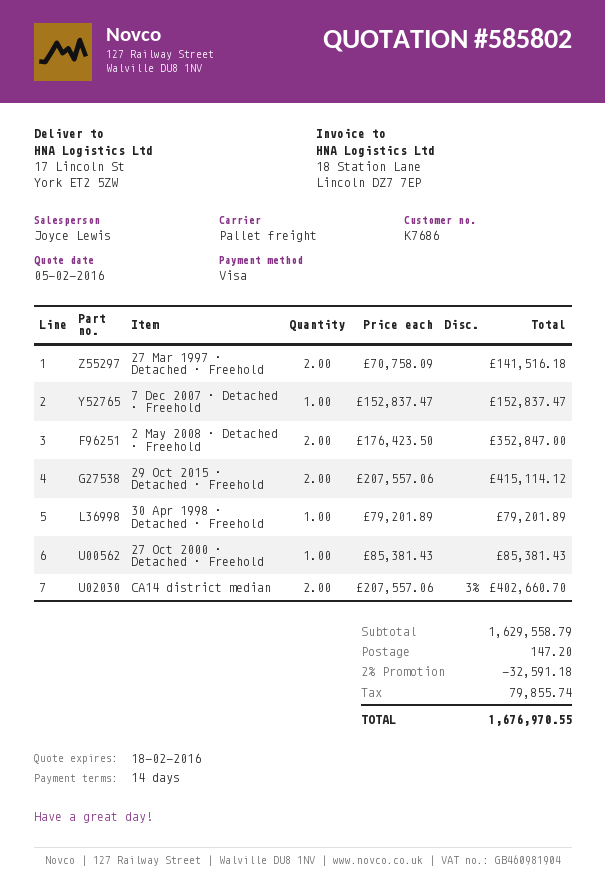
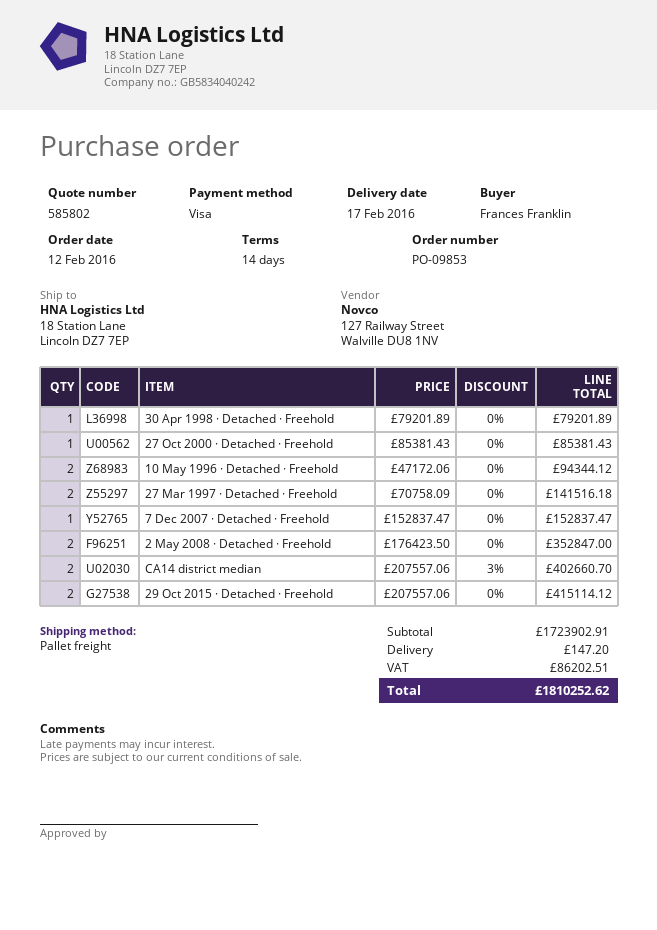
ship to: 17 Lincoln St, York ET2 5ZW -> 18 Station Lane, Lincoln DZ7 7EP
10 May 1996 · Detached · Freehold: none -> 2 x 47172.06 = 94344.12
subtotal: 1629558.79 -> 1723902.91
discount: 2% = 32591.18 -> none
tax: 79855.74 -> 86202.51
total: 1676970.55 -> 1810252.62

